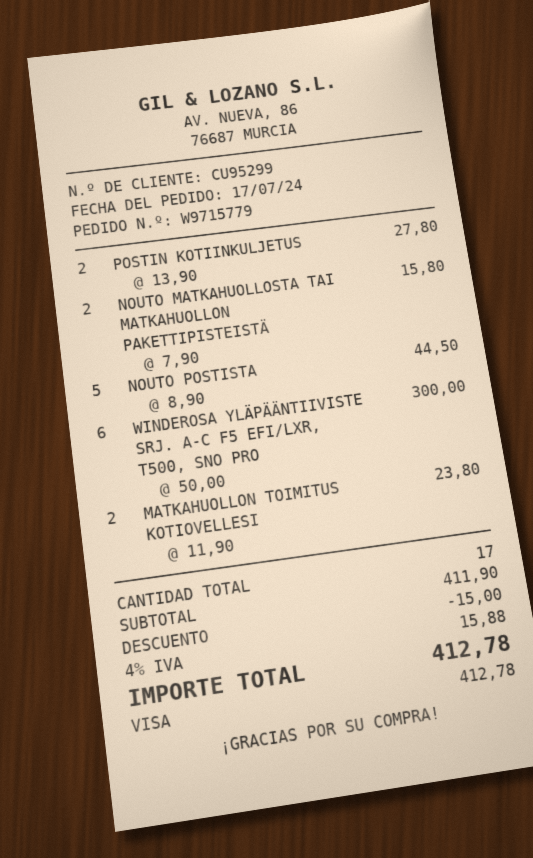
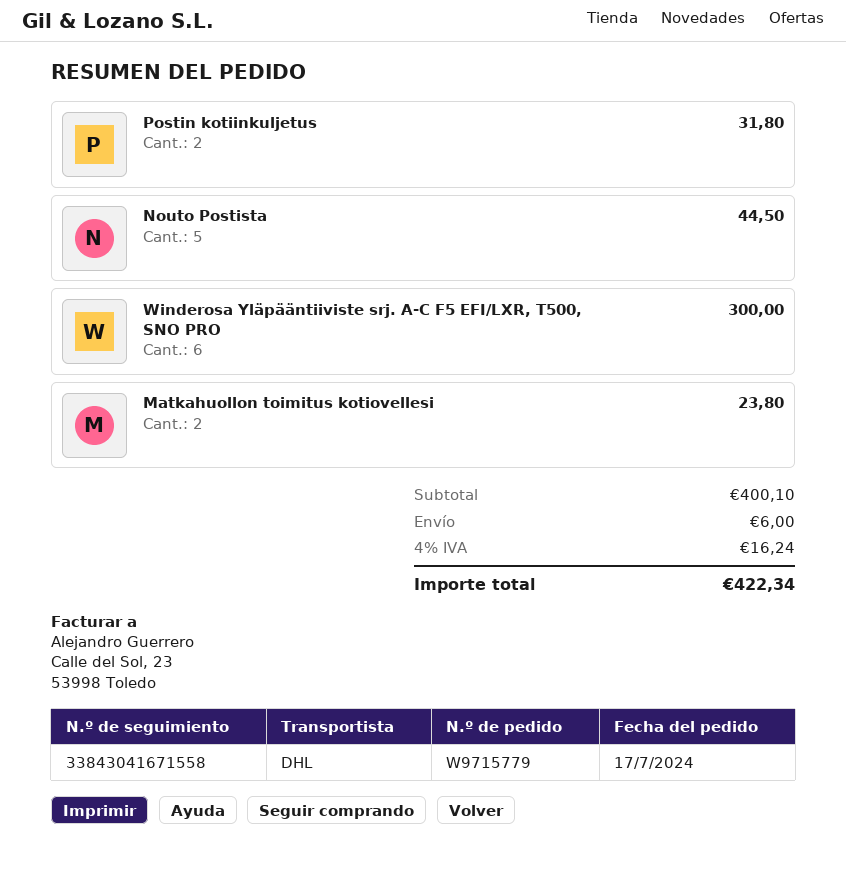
POSTIN KOTIINKULJETUS: 2 for 27.80 -> 2 for 31.80
NOUTO MATKAHUOLLOSTA TAI MATKAHUOLLON PAKETTIPISTEISTÄ: 2 for 15.80 -> none
subtotal: 411.90 -> 400.10
discount: 15.00 -> none
shipping: none -> 6.00
tax: 4% = 15.88 -> 4% = 16.24
total: 412.78 -> 422.34

